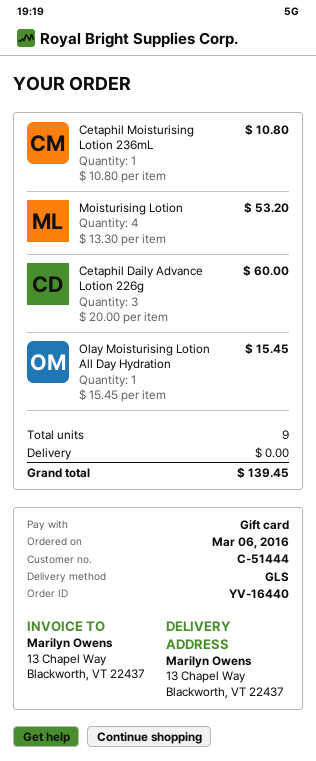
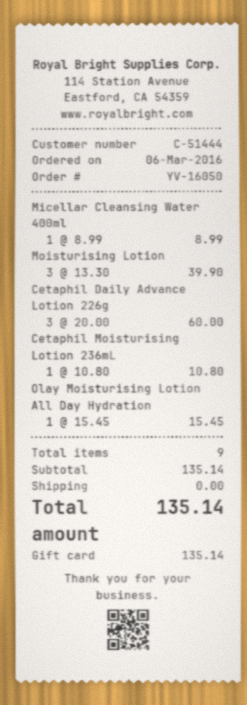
order number: YV-16440 -> YV-16050
Moisturising Lotion: 4 x 13.30 = 53.20 -> 3 x 13.30 = 39.90
Micellar Cleansing Water 400ml: none -> 1 x 8.99 = 8.99
total: 139.45 -> 135.14

